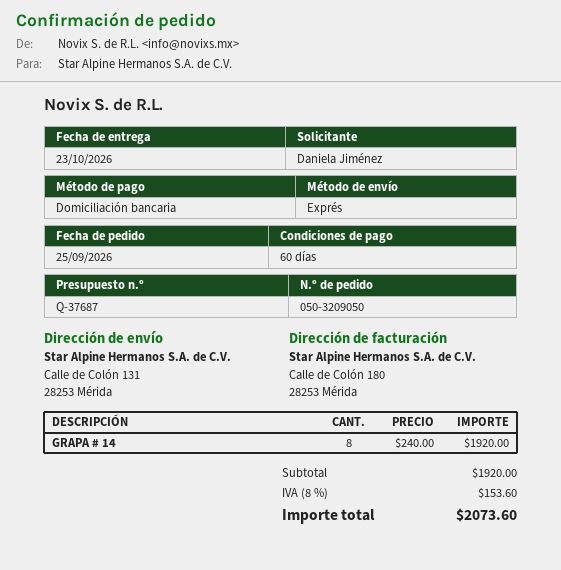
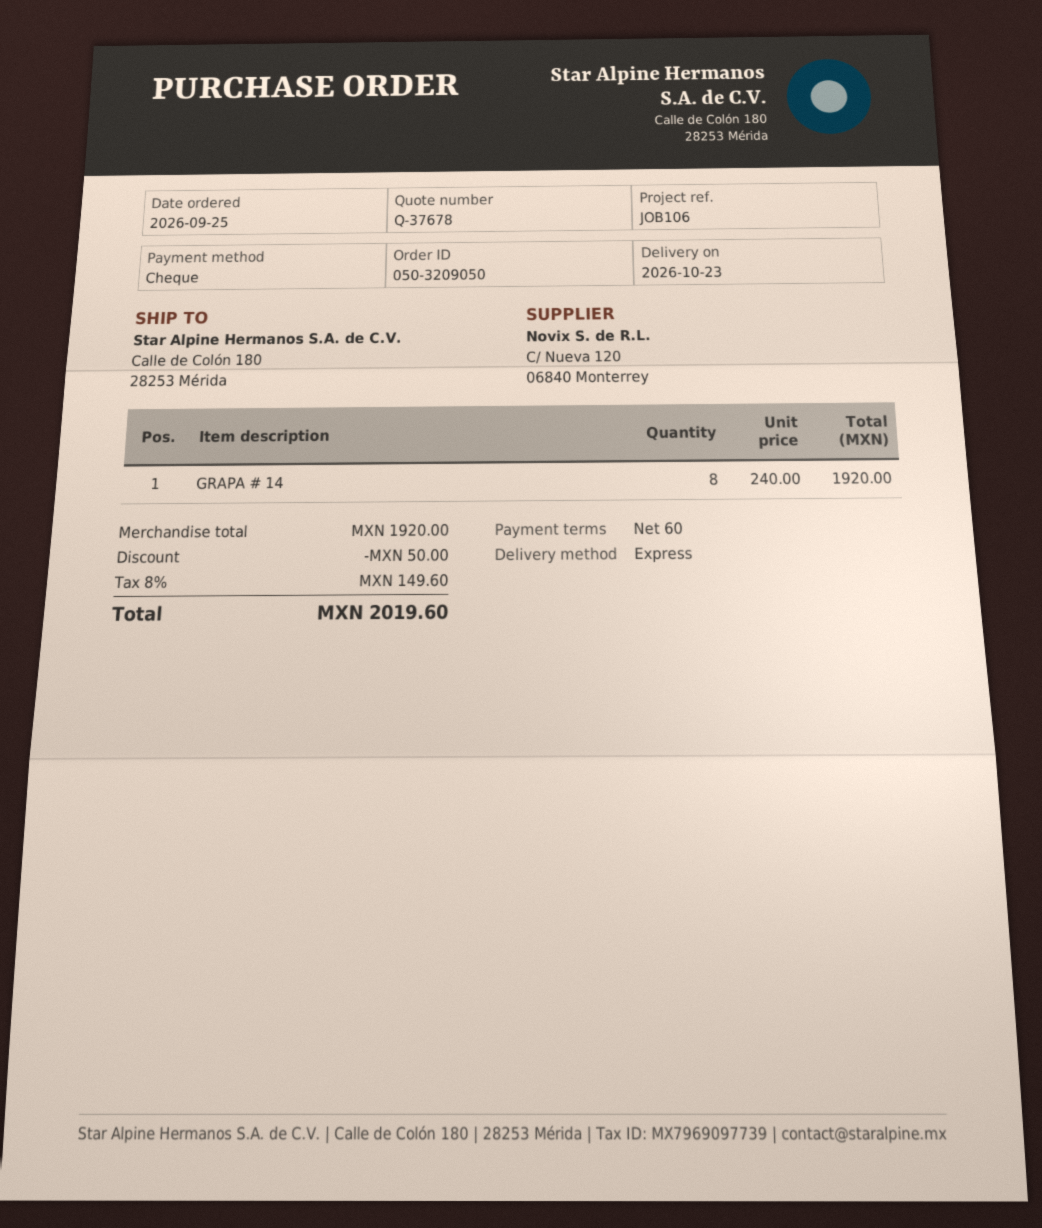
quote number: Q-37687 -> Q-37678
payment method: direct debit -> cheque
ship to: Calle de Colón 131, 28253 Mérida -> Calle de Colón 180, 28253 Mérida
discount: none -> 50.00
tax: 8% = 153.60 -> 8% = 149.60
total: 2073.60 -> 2019.60

